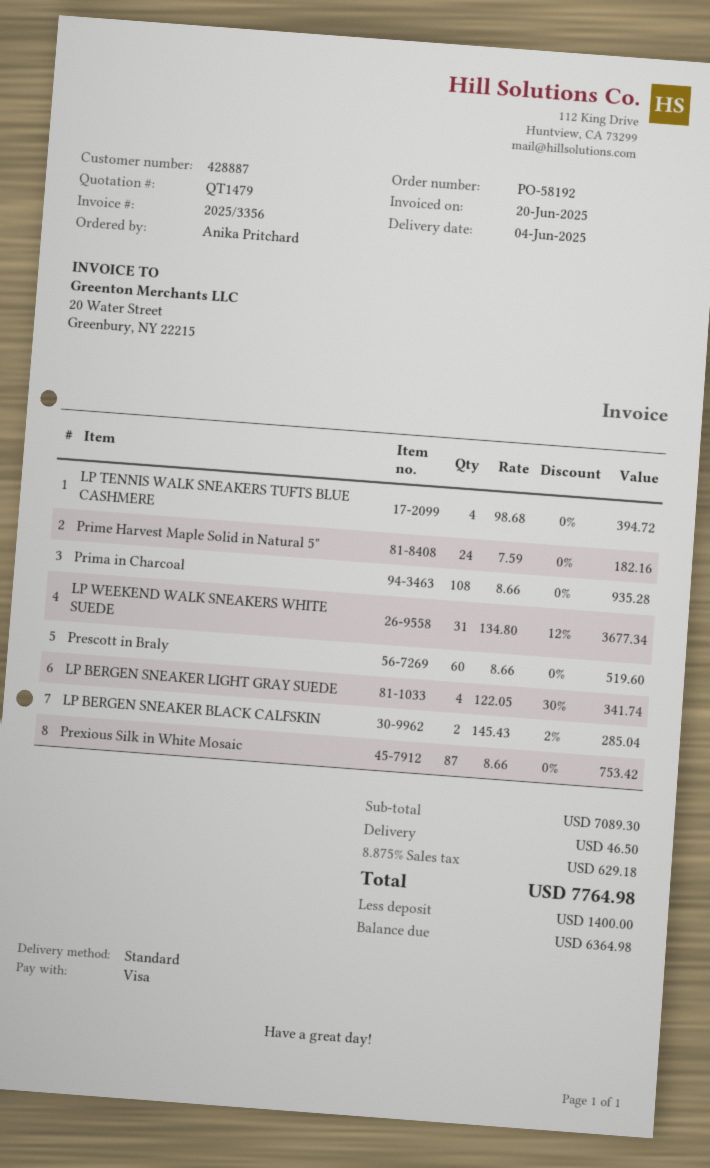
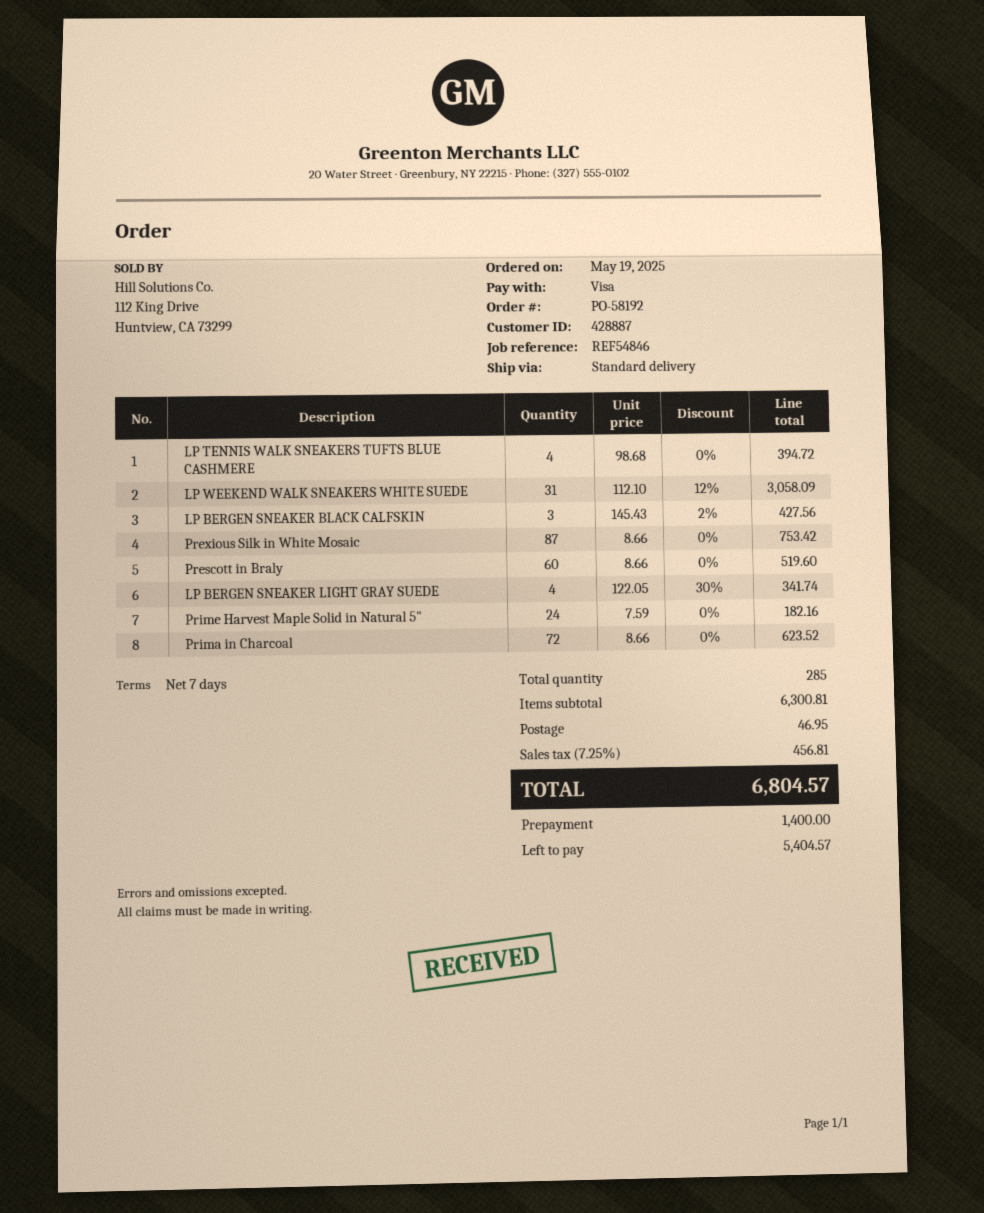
Prima in Charcoal: 108 x 8.66 = 935.28 -> 72 x 8.66 = 623.52
LP WEEKEND WALK SNEAKERS WHITE SUEDE: 31 x 134.80 - 12% = 3677.34 -> 31 x 112.10 - 12% = 3058.09
LP BERGEN SNEAKER BLACK CALFSKIN: 2 x 145.43 - 2% = 285.04 -> 3 x 145.43 - 2% = 427.56
subtotal: 7089.30 -> 6300.81
shipping: 46.50 -> 46.95
tax: 8.875% = 629.18 -> 7.25% = 456.81
total: 7764.98 -> 6804.57
balance: 6364.98 -> 5404.57

